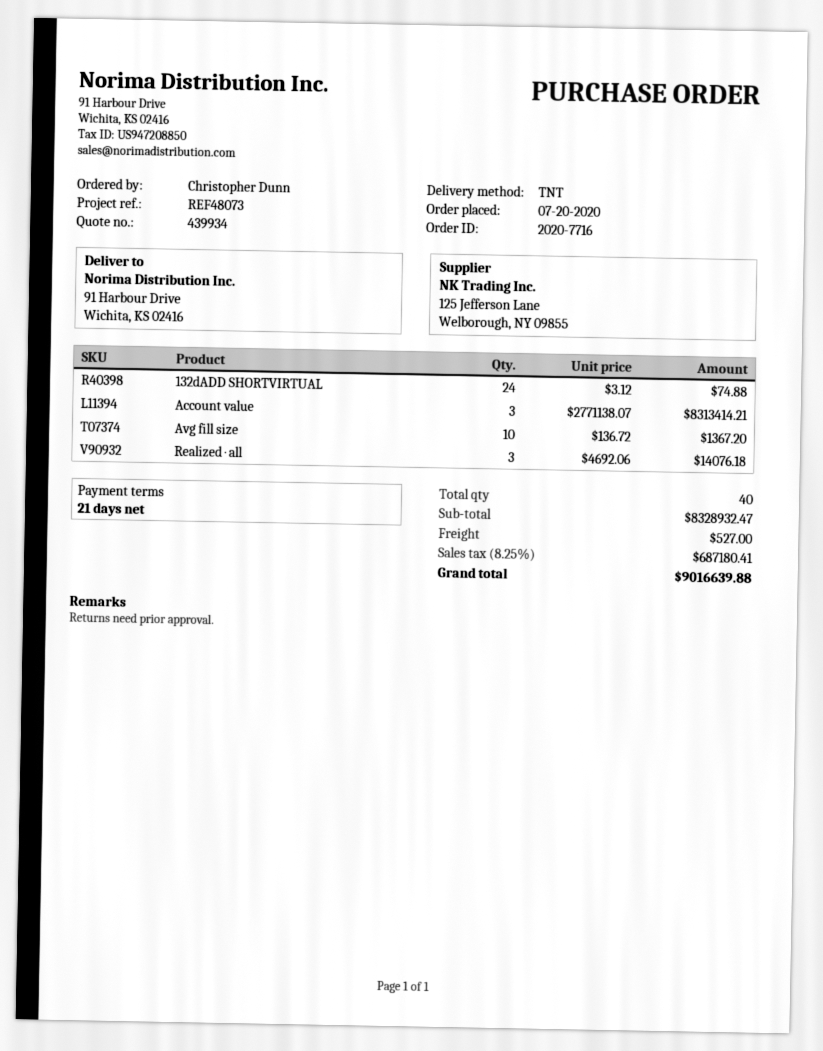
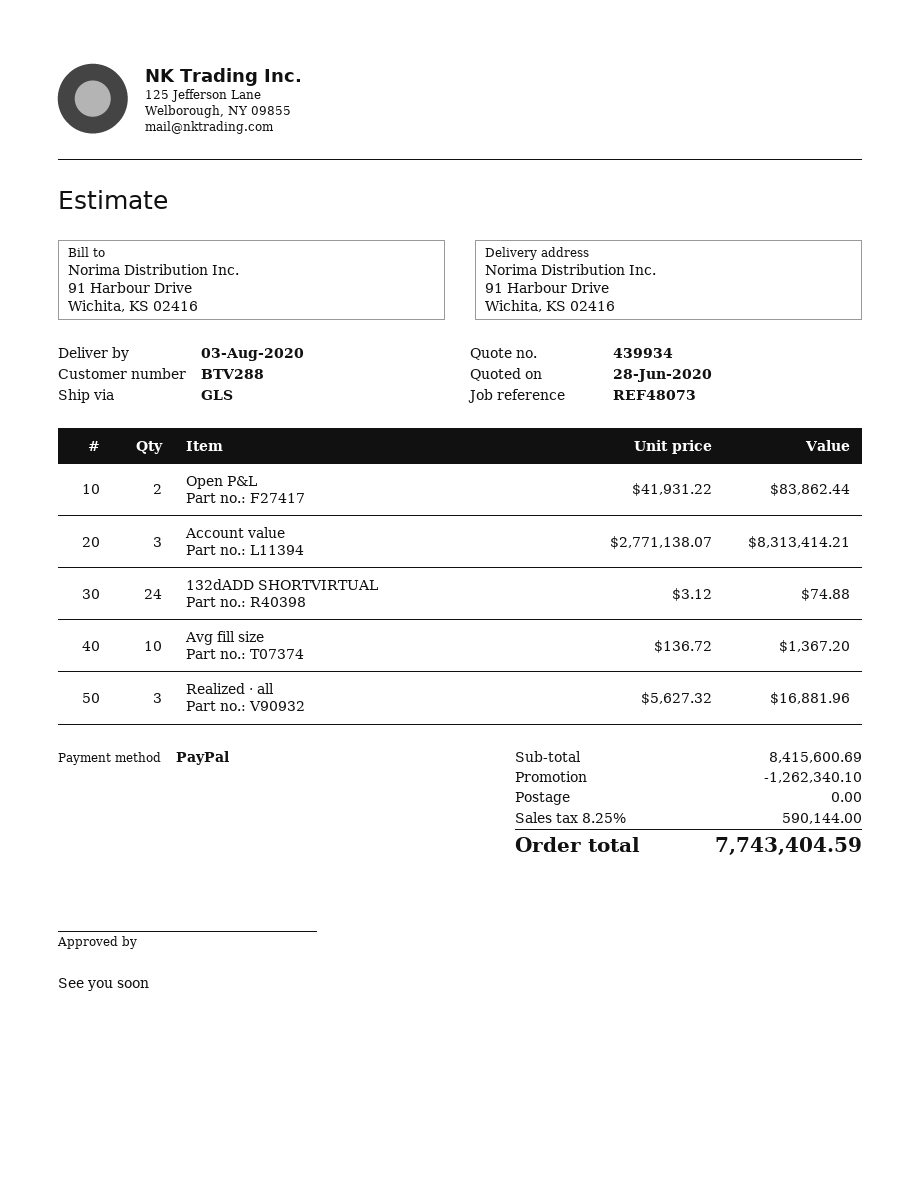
shipping method: TNT -> GLS
Realized · all: 3 x 4692.06 = 14076.18 -> 3 x 5627.32 = 16881.96
Open P&L: none -> 2 x 41931.22 = 83862.44
subtotal: 8328932.47 -> 8415600.69
discount: none -> 1262340.10
shipping: 527.00 -> 0.00
tax: 8.25% = 687180.41 -> 8.25% = 590144.00
total: 9016639.88 -> 7743404.59

